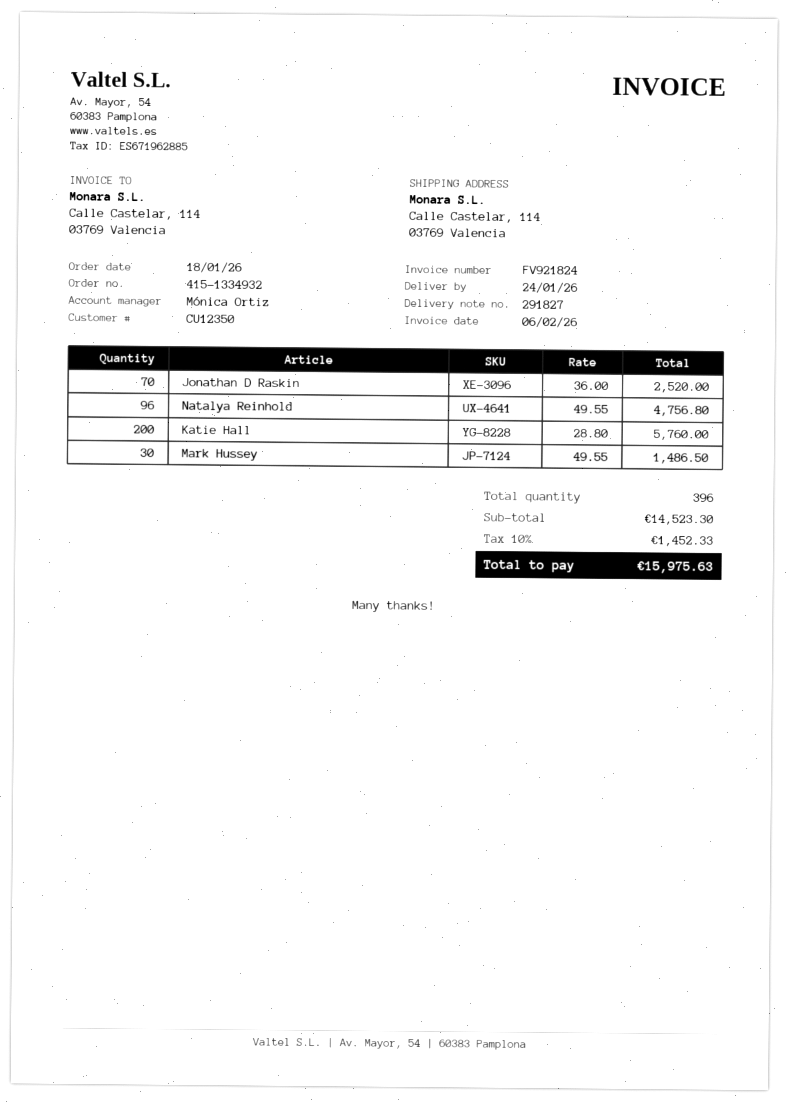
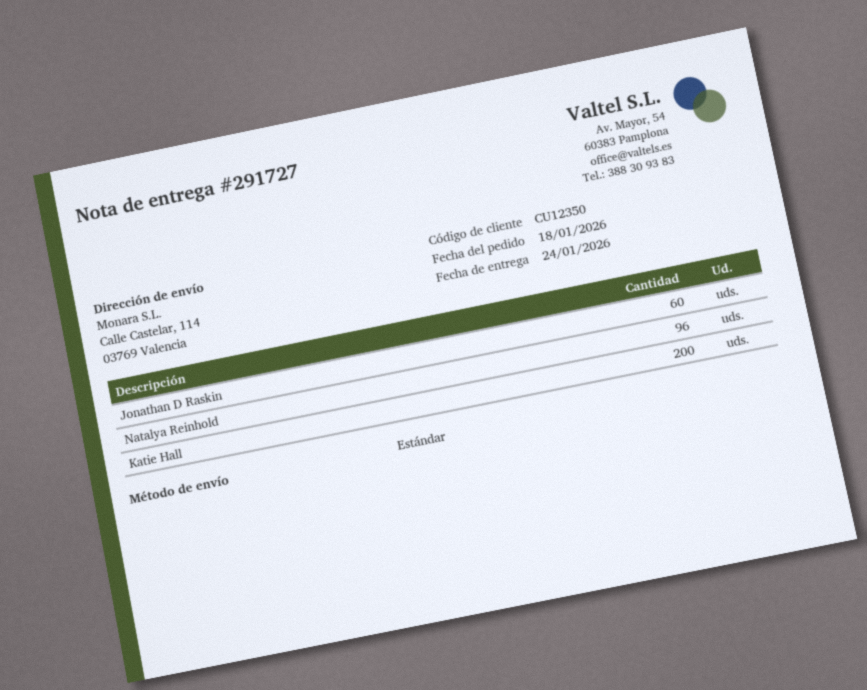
delivery note number: 291827 -> 291727
Jonathan D Raskin: 70 -> 60
Mark Hussey: 30 -> none

